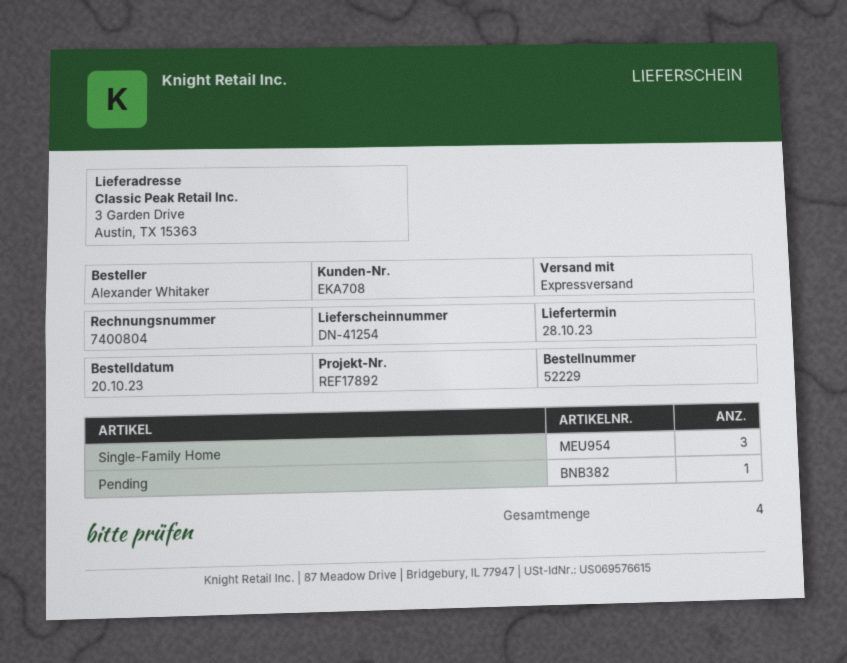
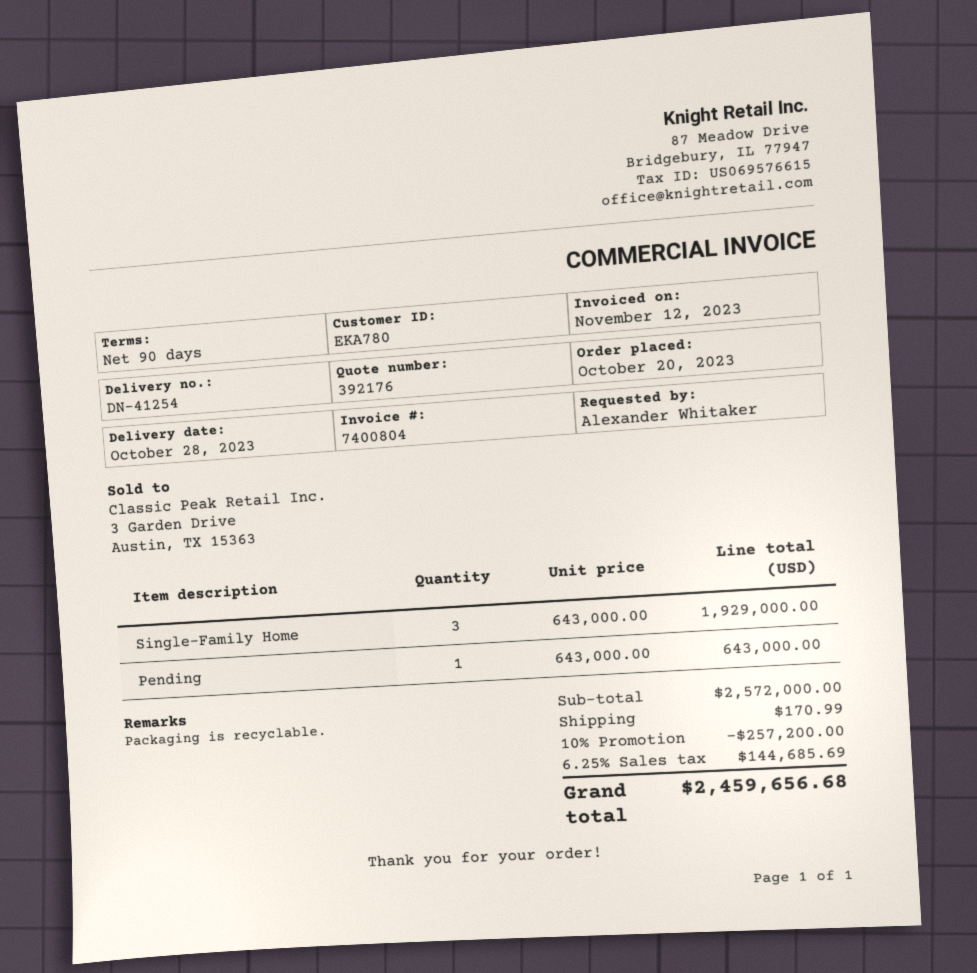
customer number: EKA708 -> EKA780

